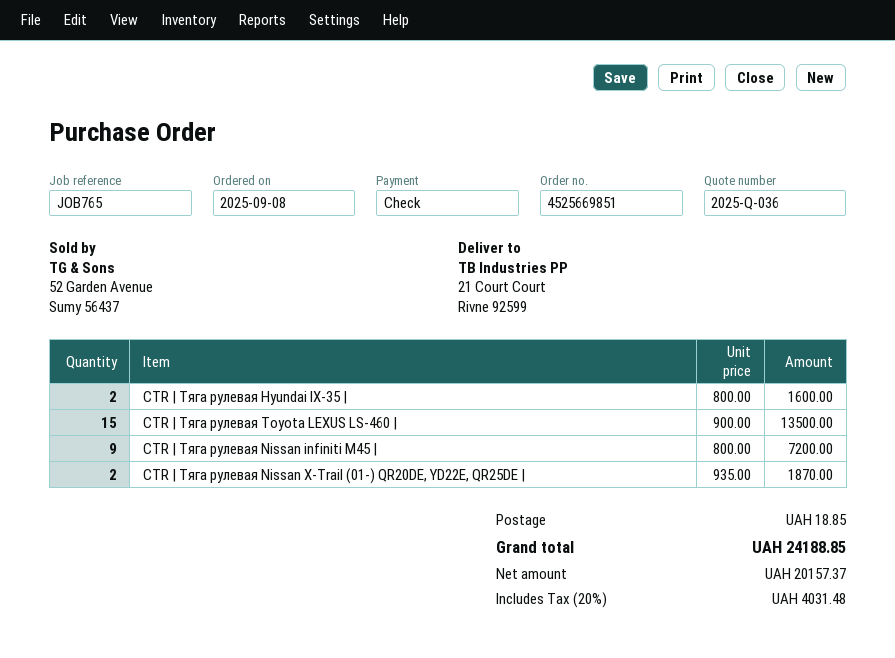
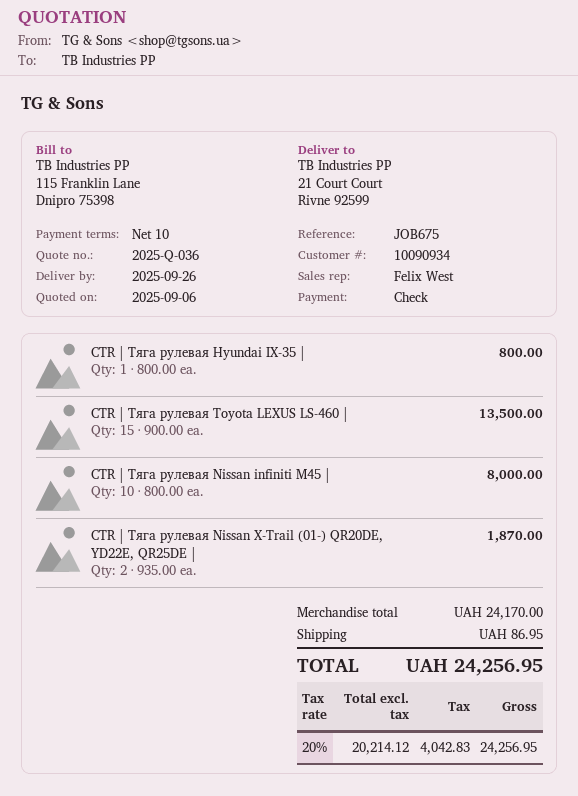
reference: JOB765 -> JOB675
CTR | Тяга рулевая Hyundai IX-35 |: 2 x 800.00 = 1600.00 -> 1 x 800.00 = 800.00
CTR | Тяга рулевая Nissan infiniti M45 |: 9 x 800.00 = 7200.00 -> 10 x 800.00 = 8000.00
shipping: 18.85 -> 86.95
net: 20157.37 -> 20214.12
tax: 20% = 4031.48 -> 20% = 4042.83
total: 24188.85 -> 24256.95

